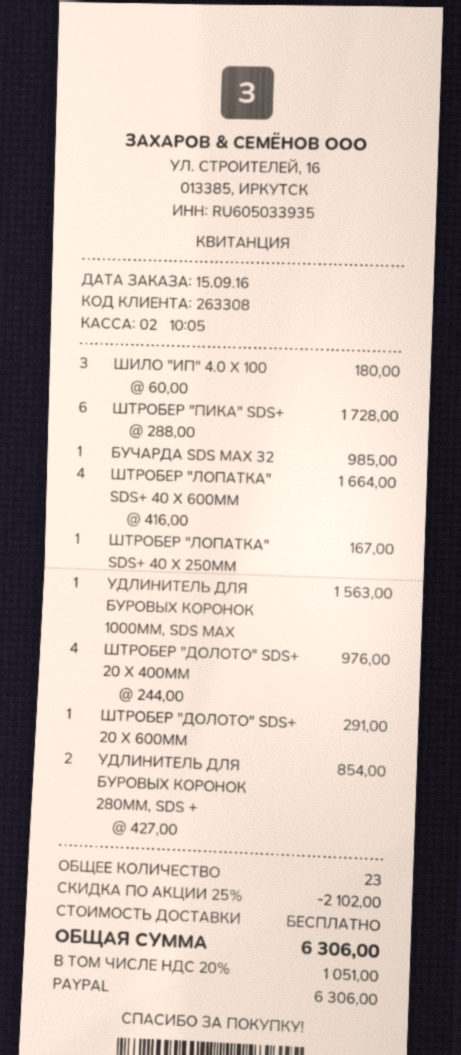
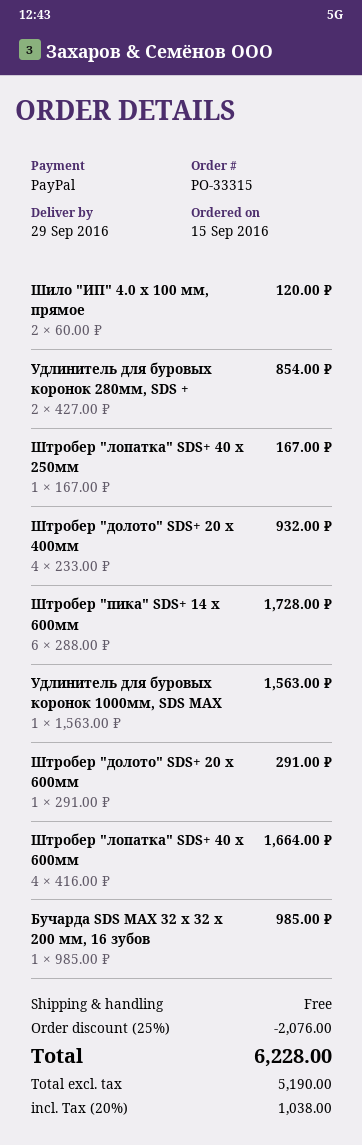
ШИЛО "ИП" 4.0 Х 100: 3 x 60.00 = 180.00 -> 2 x 60.00 = 120.00
ШТРОБЕР "ДОЛОТО" SDS+ 20 Х 400ММ: 4 x 244.00 = 976.00 -> 4 x 233.00 = 932.00
discount: 25% = 2102.00 -> 25% = 2076.00
tax: 20% = 1051.00 -> 20% = 1038.00
total: 6306.00 -> 6228.00

